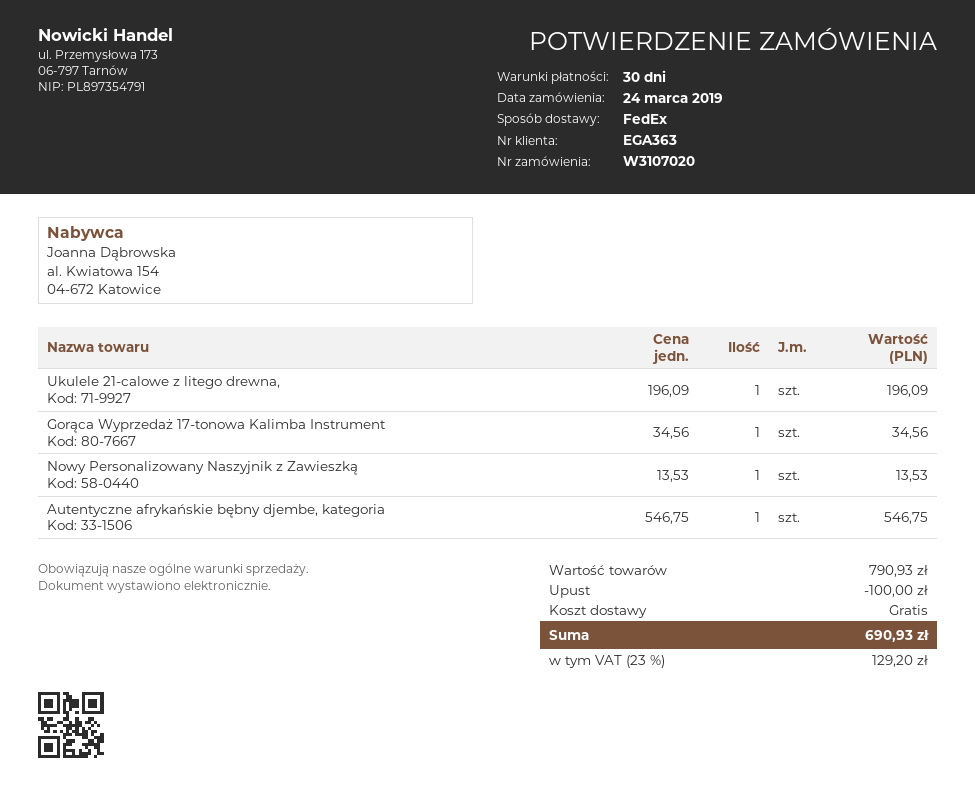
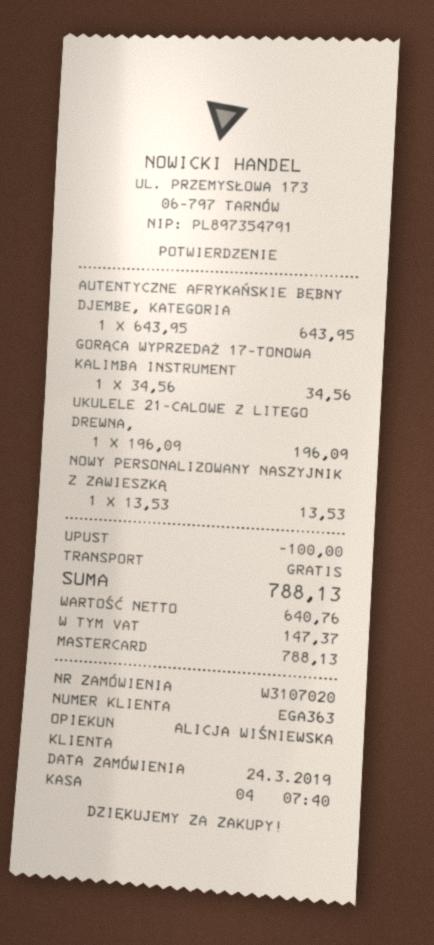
Autentyczne afrykańskie bębny djembe, kategoria: 1 x 546.75 = 546.75 -> 1 x 643.95 = 643.95
tax: 129.20 -> 147.37
total: 690.93 -> 788.13

